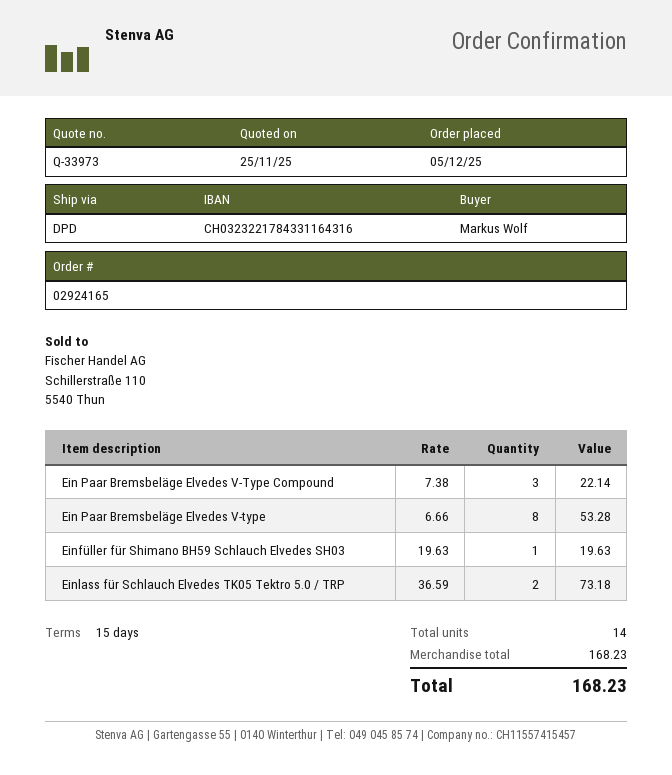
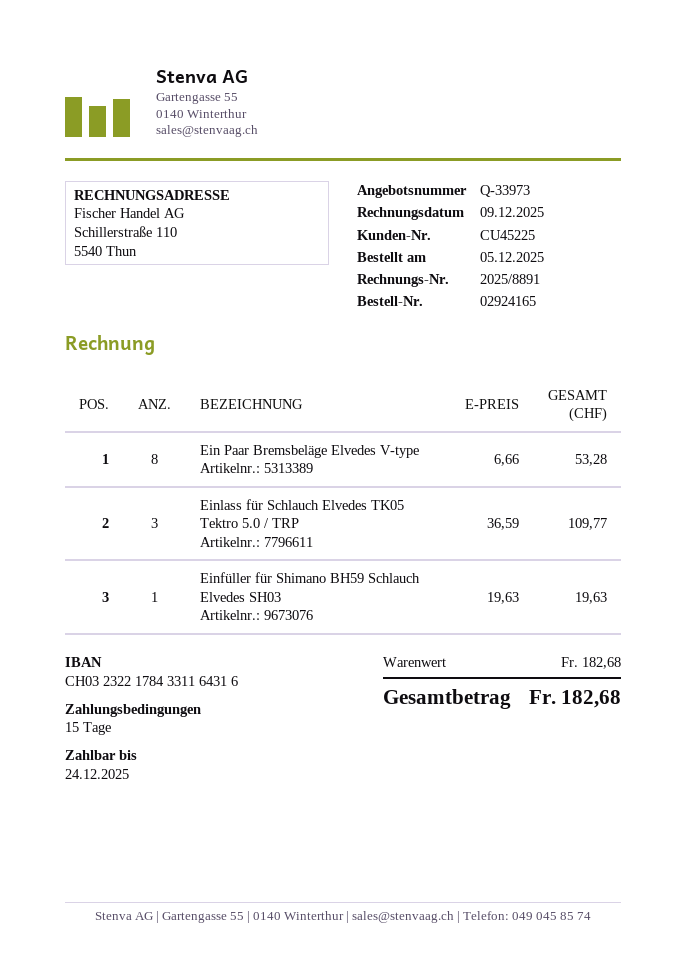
Ein Paar Bremsbeläge Elvedes V-Type Compound: 3 x 7.38 = 22.14 -> none
Einlass für Schlauch Elvedes TK05 Tektro 5.0 / TRP: 2 x 36.59 = 73.18 -> 3 x 36.59 = 109.77
subtotal: 168.23 -> 182.68
total: 168.23 -> 182.68

